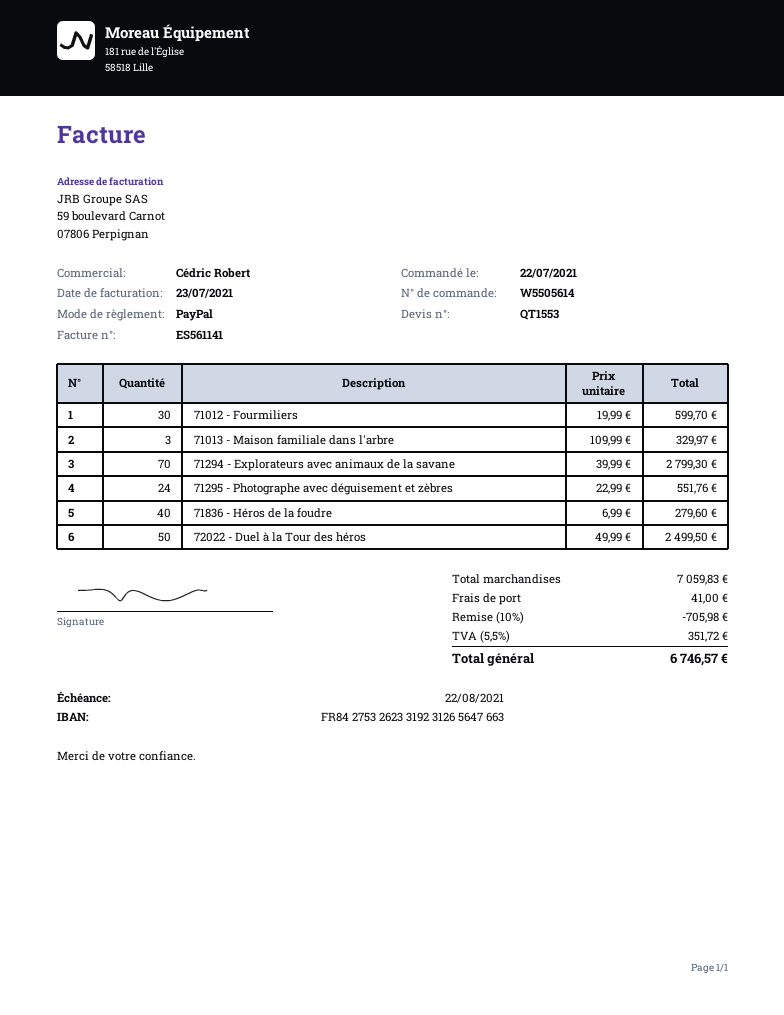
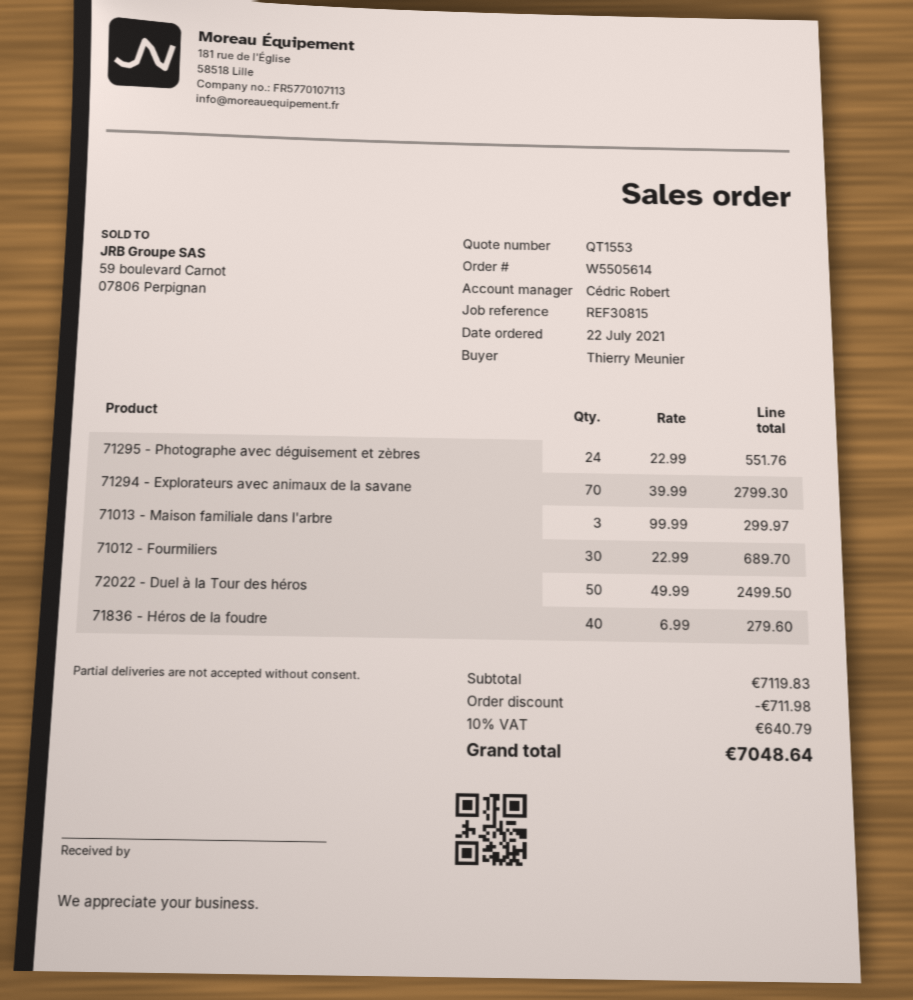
71012 - Fourmiliers: 30 x 19.99 = 599.70 -> 30 x 22.99 = 689.70
71013 - Maison familiale dans l'arbre: 3 x 109.99 = 329.97 -> 3 x 99.99 = 299.97
subtotal: 7059.83 -> 7119.83
discount: 705.98 -> 711.98
shipping: 41.00 -> none
tax: 5.5% = 351.72 -> 10% = 640.79
total: 6746.57 -> 7048.64

